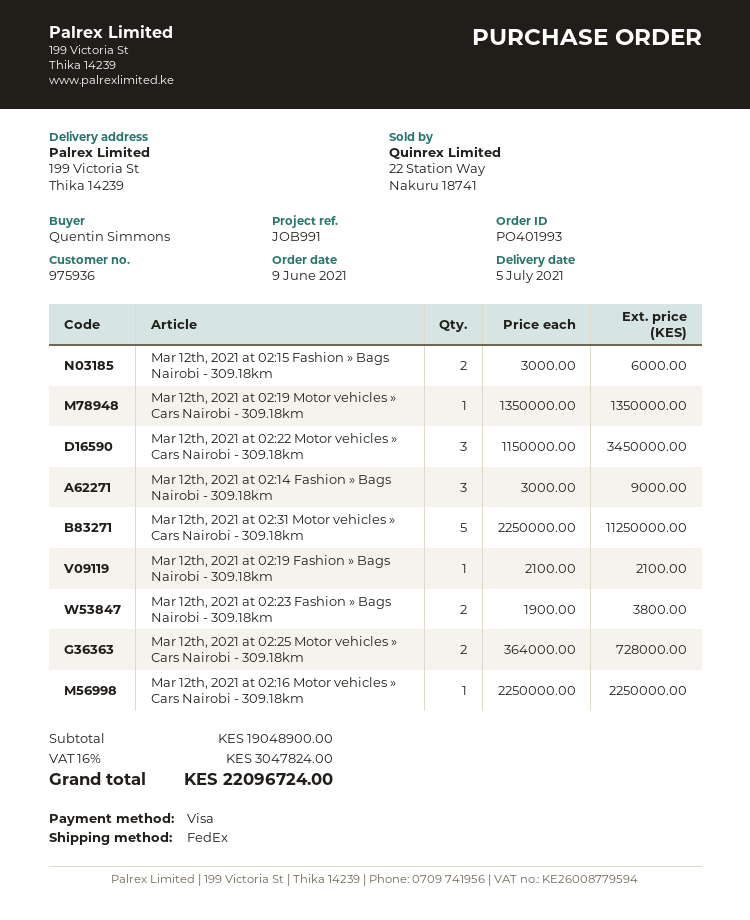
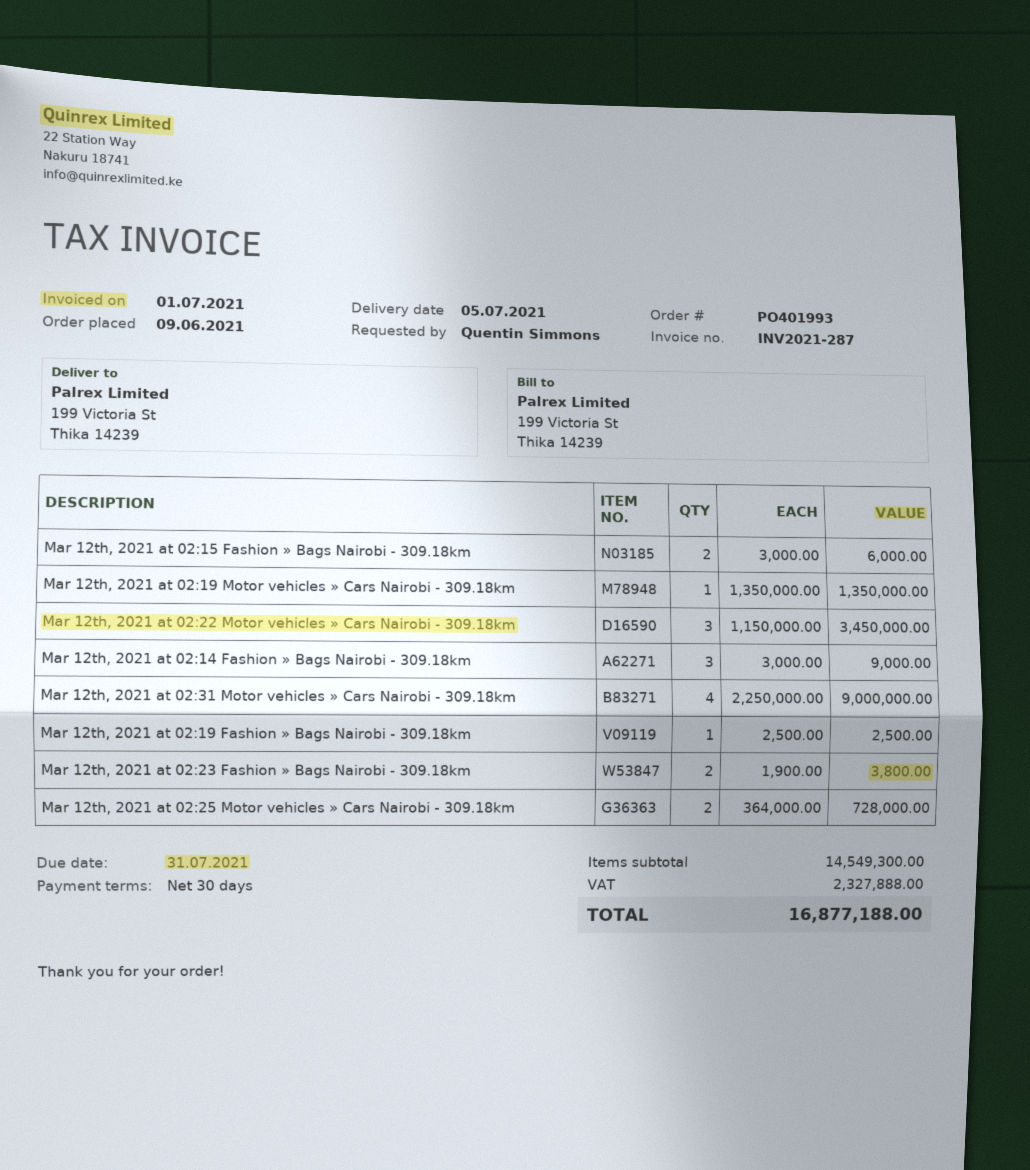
Mar 12th, 2021 at 02:31 Motor vehicles » Cars Nairobi - 309.18km: 5 x 2250000.00 = 11250000.00 -> 4 x 2250000.00 = 9000000.00
Mar 12th, 2021 at 02:19 Fashion » Bags Nairobi - 309.18km: 1 x 2100.00 = 2100.00 -> 1 x 2500.00 = 2500.00
Mar 12th, 2021 at 02:16 Motor vehicles » Cars Nairobi - 309.18km: 1 x 2250000.00 = 2250000.00 -> none
subtotal: 19048900.00 -> 14549300.00
tax: 3047824.00 -> 2327888.00
total: 22096724.00 -> 16877188.00

